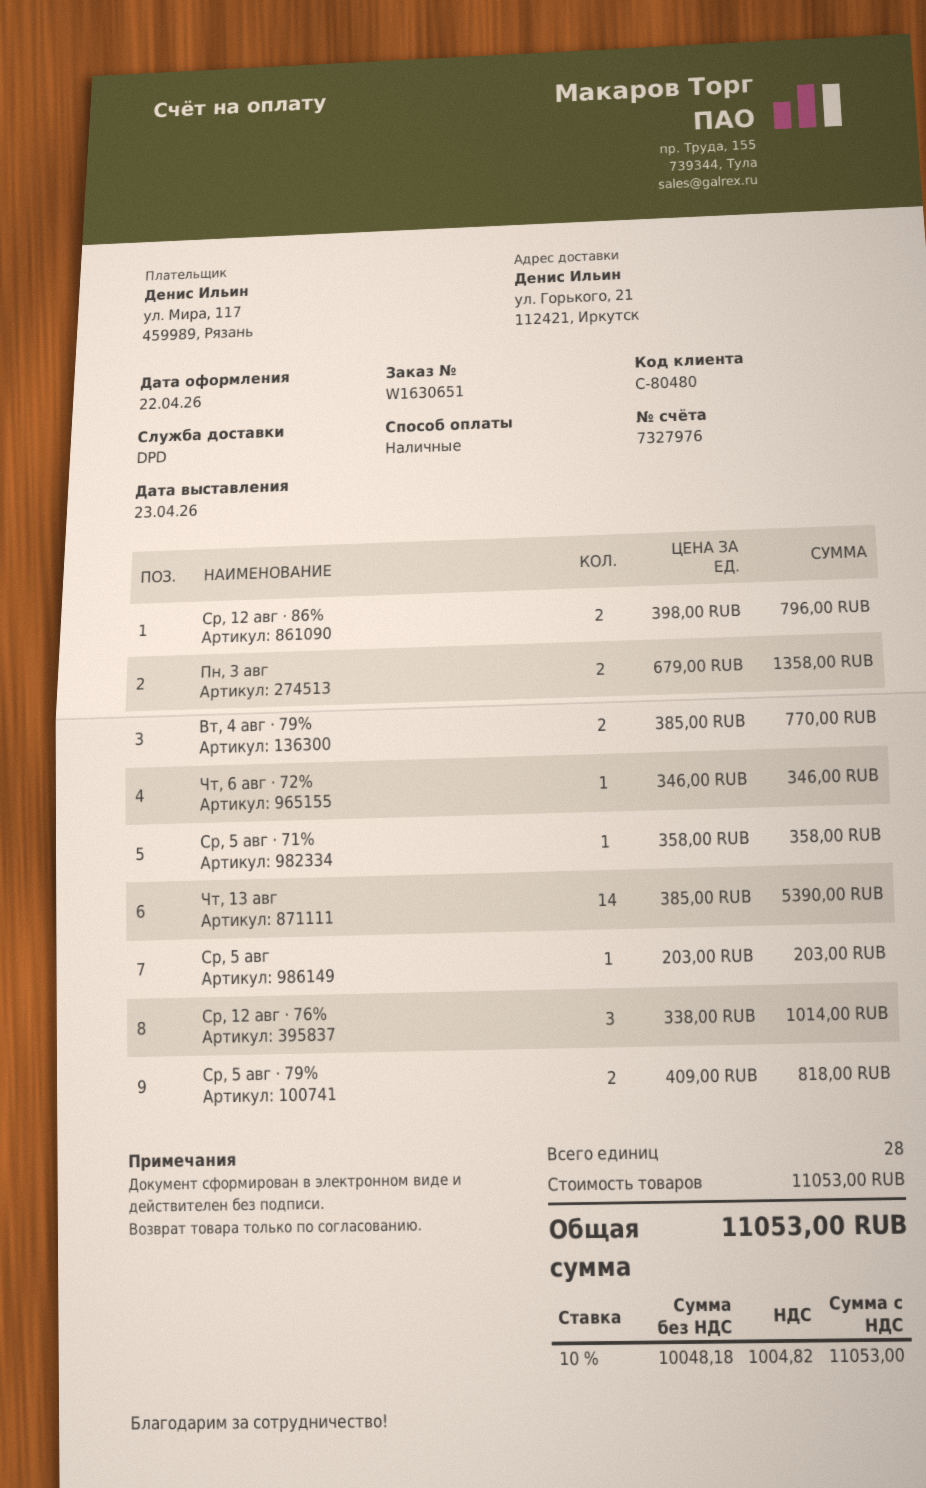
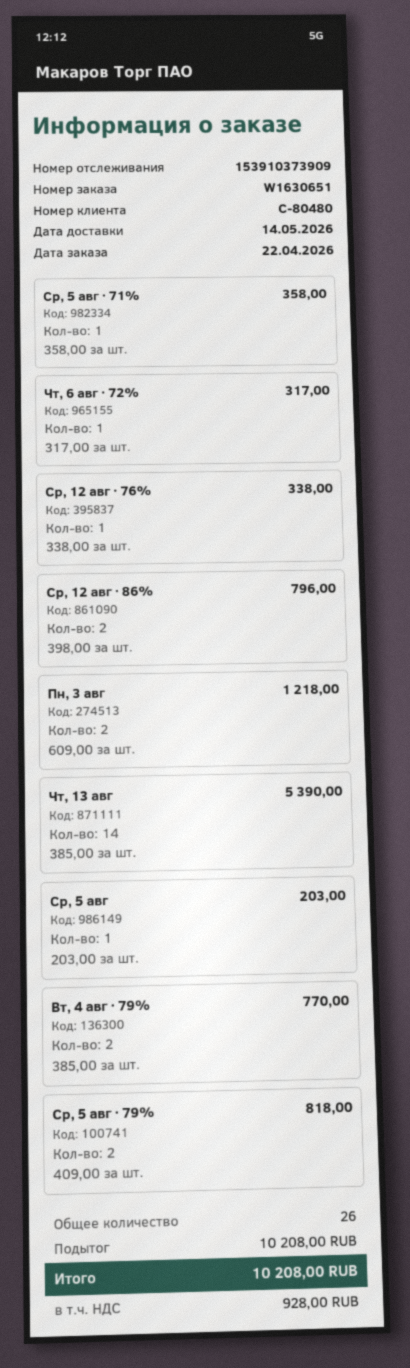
Пн, 3 авг: 2 x 679.00 = 1358.00 -> 2 x 609.00 = 1218.00
Чт, 6 авг · 72%: 1 x 346.00 = 346.00 -> 1 x 317.00 = 317.00
Ср, 12 авг · 76%: 3 x 338.00 = 1014.00 -> 1 x 338.00 = 338.00
total quantity: 28 -> 26
subtotal: 11053.00 -> 10208.00
tax: 1004.82 -> 928.00
total: 11053.00 -> 10208.00

